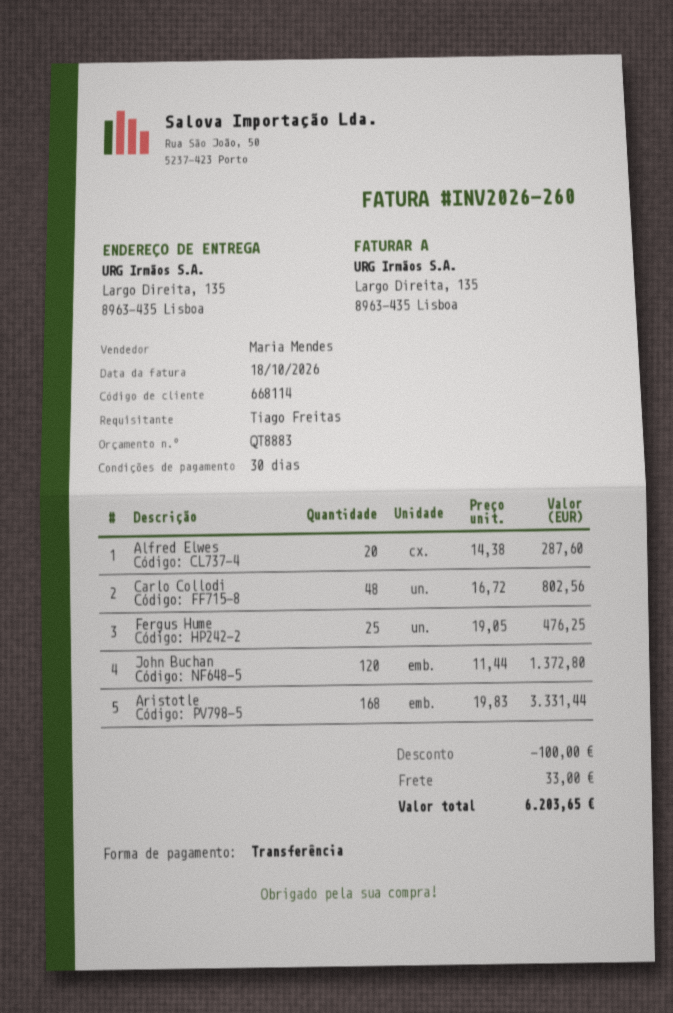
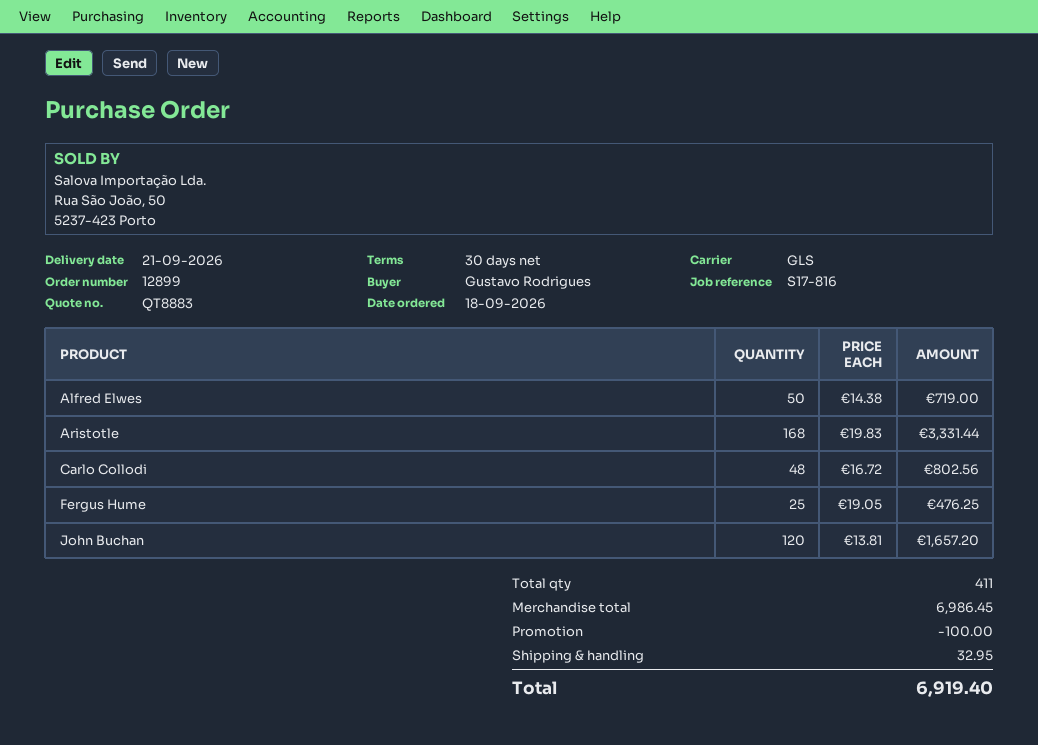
ordered by: Tiago Freitas -> Gustavo Rodrigues
Alfred Elwes: 20 x 14.38 = 287.60 -> 50 x 14.38 = 719.00
John Buchan: 120 x 11.44 = 1372.80 -> 120 x 13.81 = 1657.20
shipping: 33.00 -> 32.95
total: 6203.65 -> 6919.40

